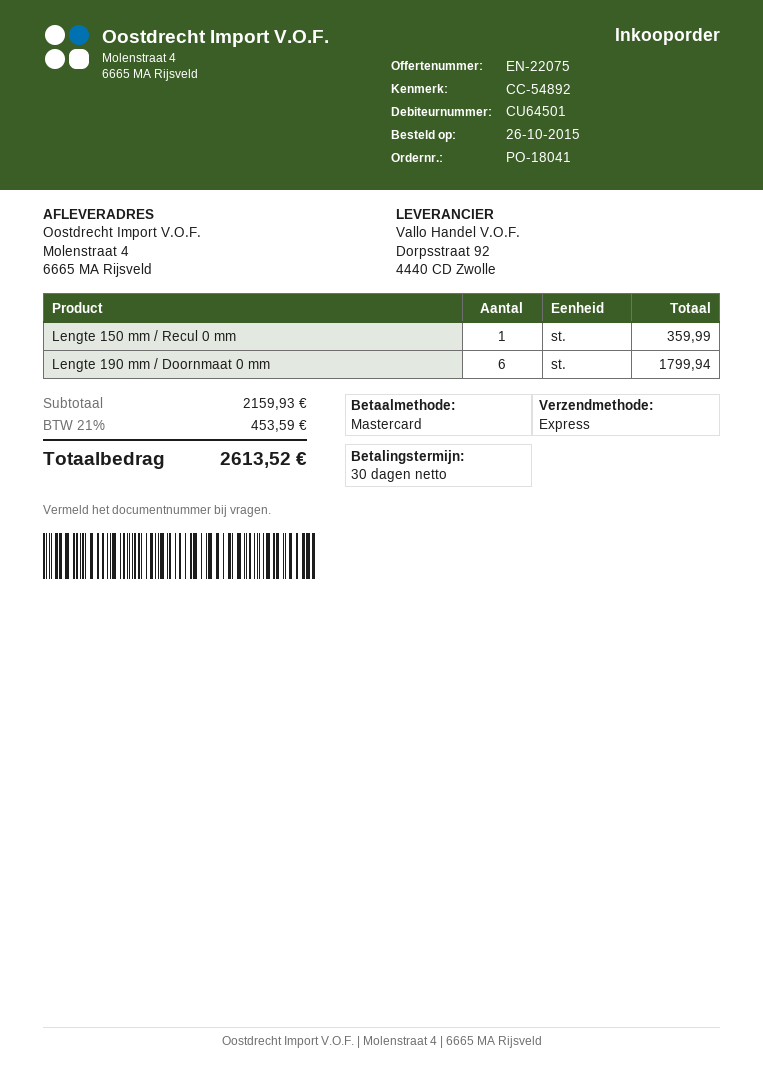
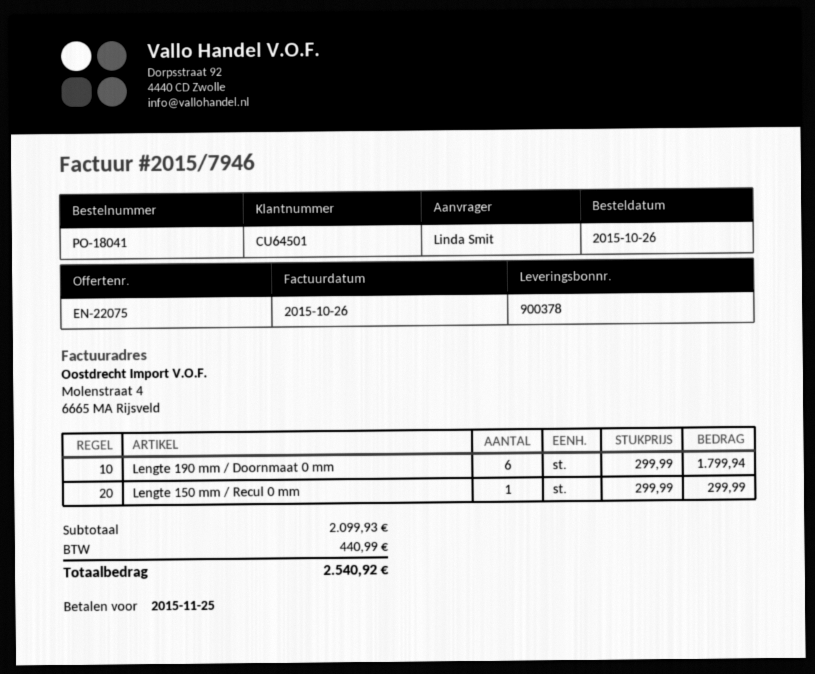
Lengte 150 mm / Recul 0 mm: 1 for 359.99 -> 1 for 299.99
subtotal: 2159.93 -> 2099.93
tax: 453.59 -> 440.99
total: 2613.52 -> 2540.92

